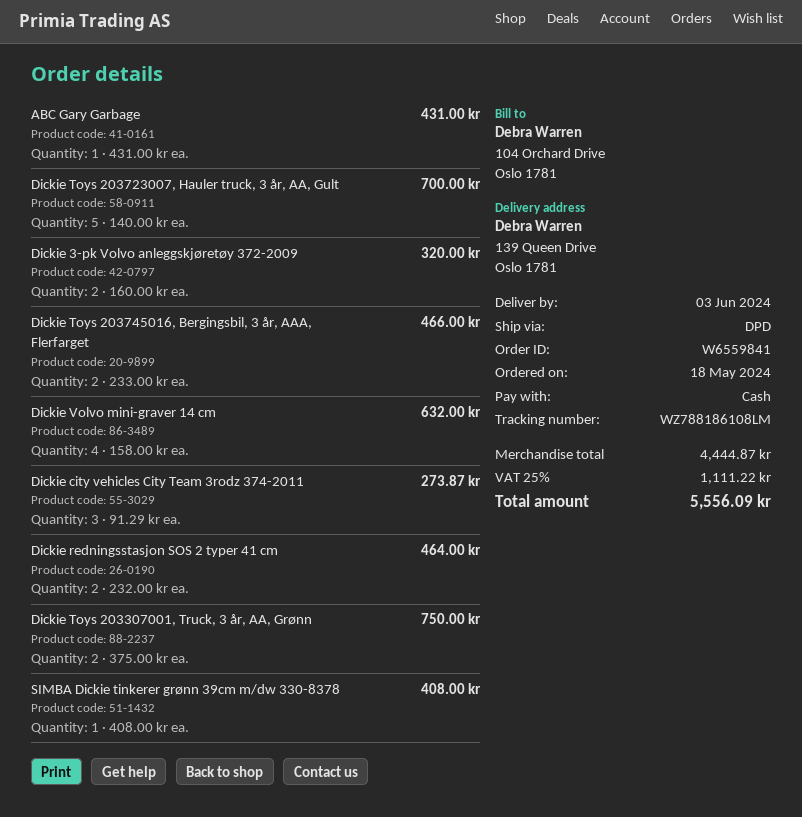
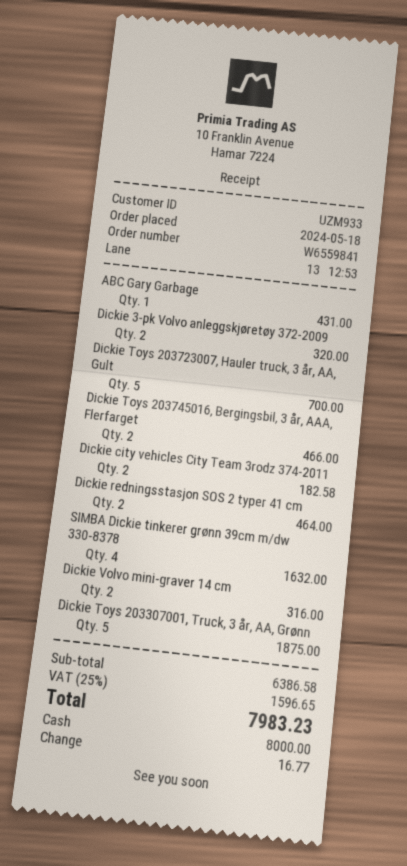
Dickie Volvo mini-graver 14 cm: 4 for 632.00 -> 2 for 316.00
Dickie city vehicles City Team 3rodz 374-2011: 3 for 273.87 -> 2 for 182.58
Dickie Toys 203307001, Truck, 3 år, AA, Grønn: 2 for 750.00 -> 5 for 1875.00
SIMBA Dickie tinkerer grønn 39cm m/dw 330-8378: 1 for 408.00 -> 4 for 1632.00
subtotal: 4444.87 -> 6386.58
tax: 25% = 1111.22 -> 25% = 1596.65
total: 5556.09 -> 7983.23

